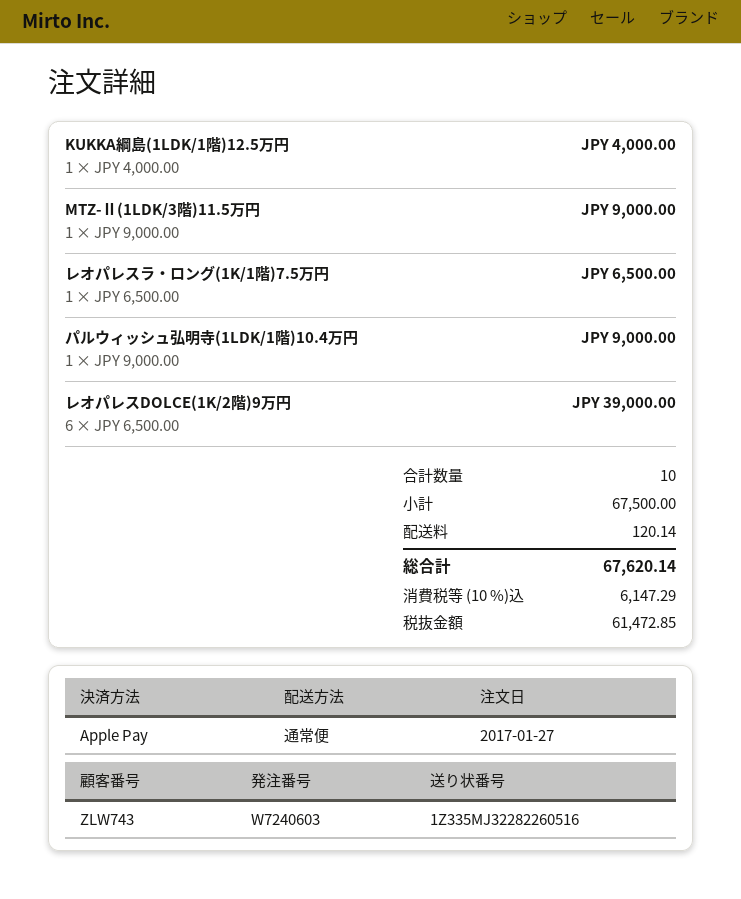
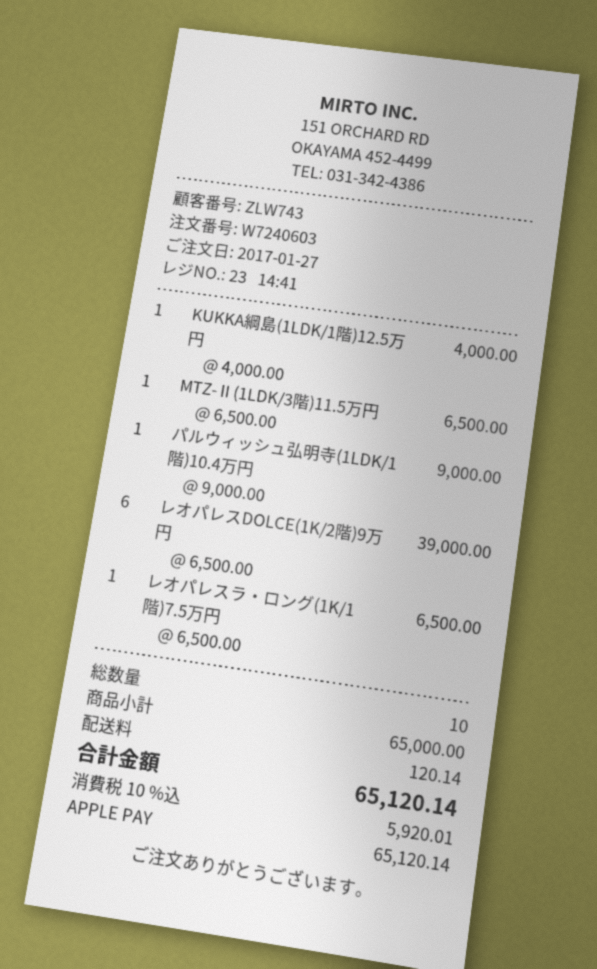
MTZ-Ⅱ(1LDK/3階)11.5万円: 1 x 9000.00 = 9000.00 -> 1 x 6500.00 = 6500.00
subtotal: 67500.00 -> 65000.00
tax: 10% = 6147.29 -> 10% = 5920.01
total: 67620.14 -> 65120.14

